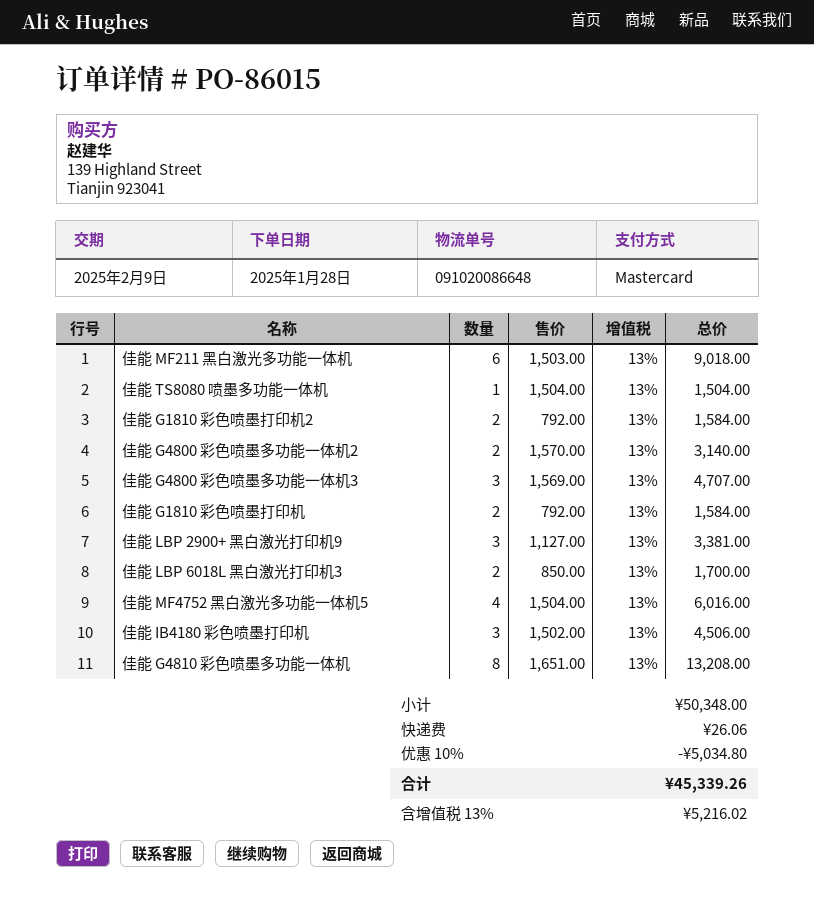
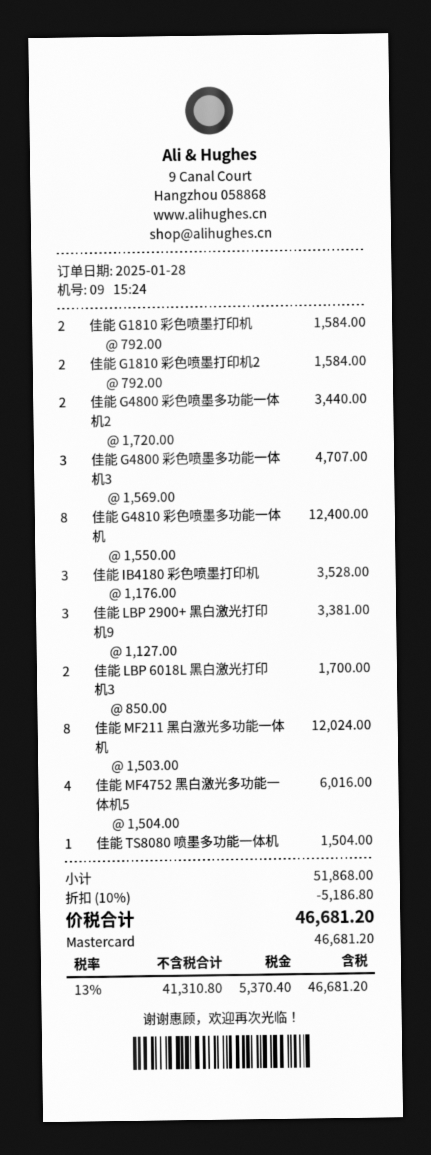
佳能 MF211 黑白激光多功能一体机: 6 x 1503.00 = 9018.00 -> 8 x 1503.00 = 12024.00
佳能 G4800 彩色喷墨多功能一体机2: 2 x 1570.00 = 3140.00 -> 2 x 1720.00 = 3440.00
佳能 IB4180 彩色喷墨打印机: 3 x 1502.00 = 4506.00 -> 3 x 1176.00 = 3528.00
佳能 G4810 彩色喷墨多功能一体机: 8 x 1651.00 = 13208.00 -> 8 x 1550.00 = 12400.00
subtotal: 50348.00 -> 51868.00
discount: 10% = 5034.80 -> 10% = 5186.80
shipping: 26.06 -> none
tax: 13% = 5216.02 -> 13% = 5370.40
total: 45339.26 -> 46681.20

